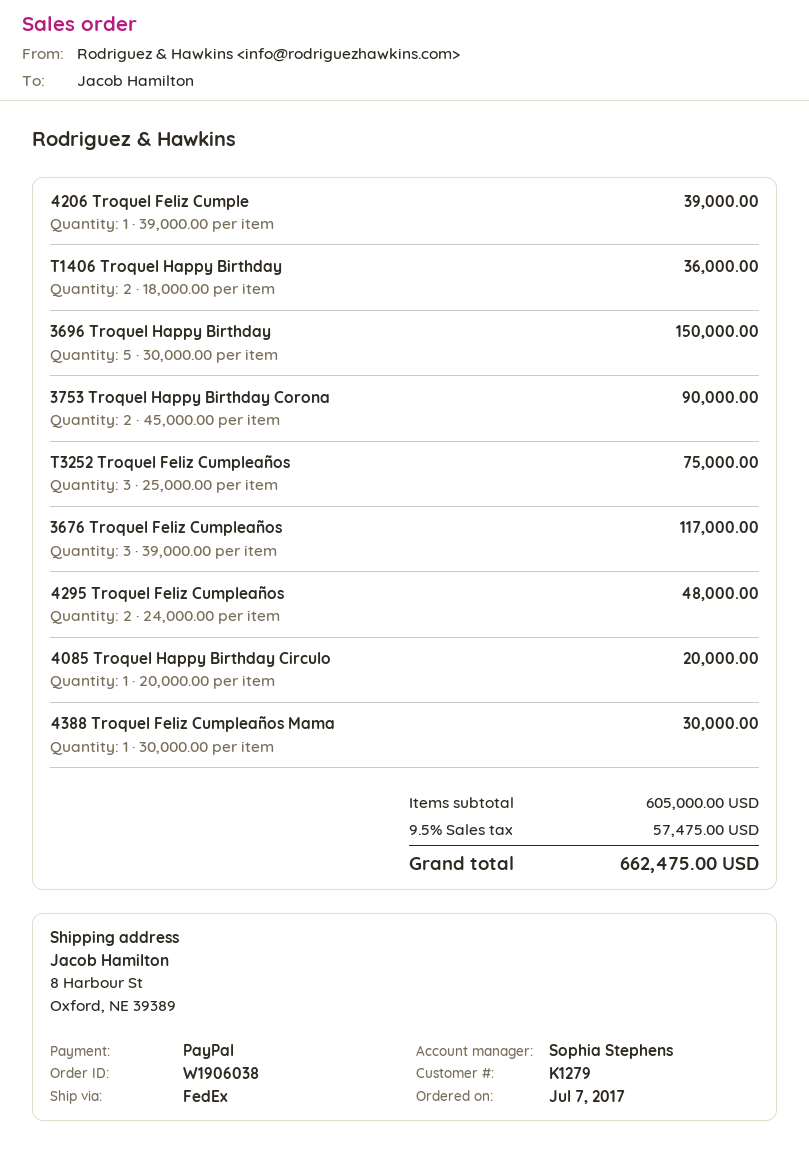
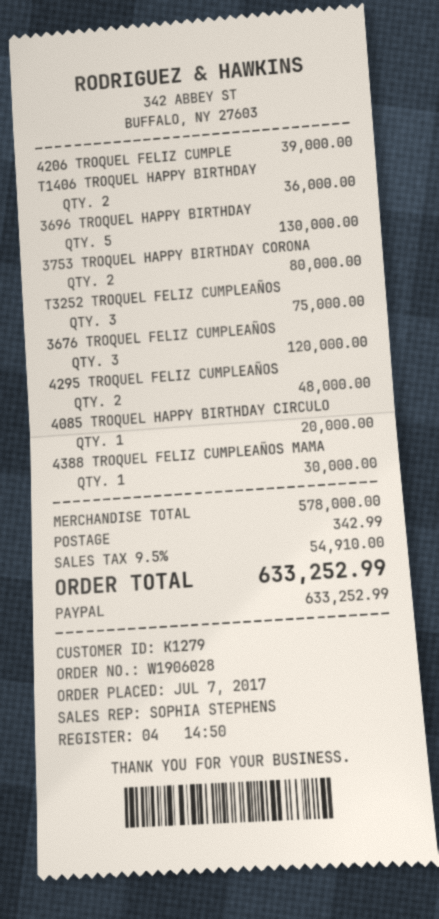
order number: W1906038 -> W1906028
3696 Troquel Happy Birthday: 5 for 150000.00 -> 5 for 130000.00
3753 Troquel Happy Birthday Corona: 2 for 90000.00 -> 2 for 80000.00
3676 Troquel Feliz Cumpleaños: 3 for 117000.00 -> 3 for 120000.00
subtotal: 605000.00 -> 578000.00
shipping: none -> 342.99
tax: 9.5% = 57475.00 -> 9.5% = 54910.00
total: 662475.00 -> 633252.99

